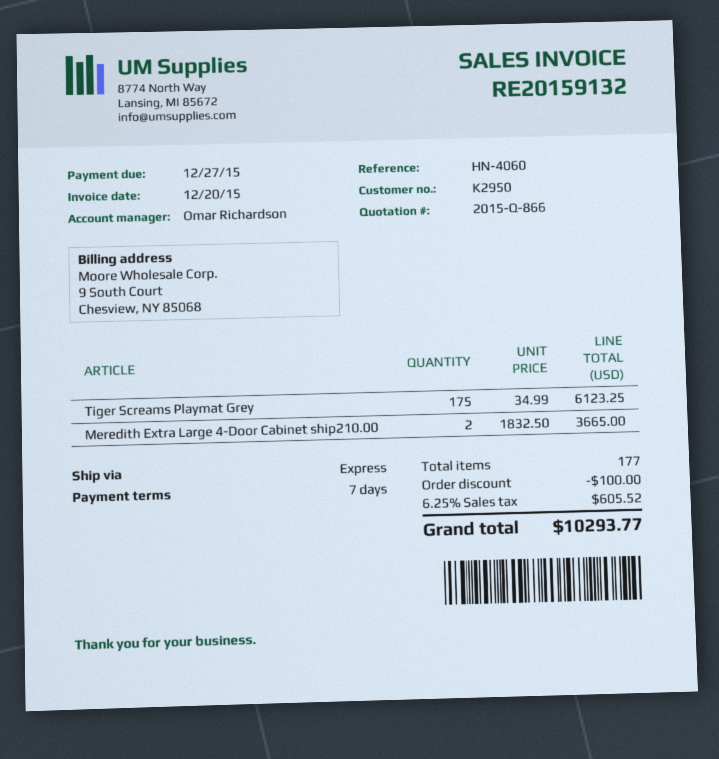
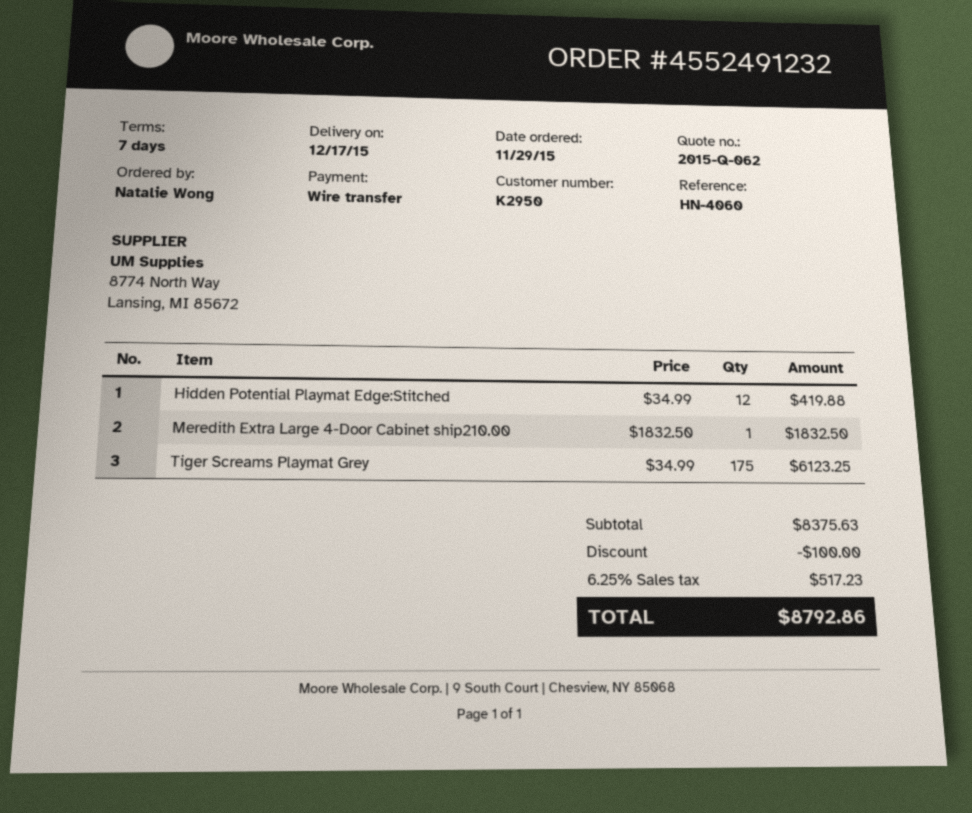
quote number: 2015-Q-866 -> 2015-Q-062
Meredith Extra Large 4-Door Cabinet ship210.00: 2 x 1832.50 = 3665.00 -> 1 x 1832.50 = 1832.50
Hidden Potential Playmat Edge:Stitched: none -> 12 x 34.99 = 419.88
tax: 6.25% = 605.52 -> 6.25% = 517.23
total: 10293.77 -> 8792.86

